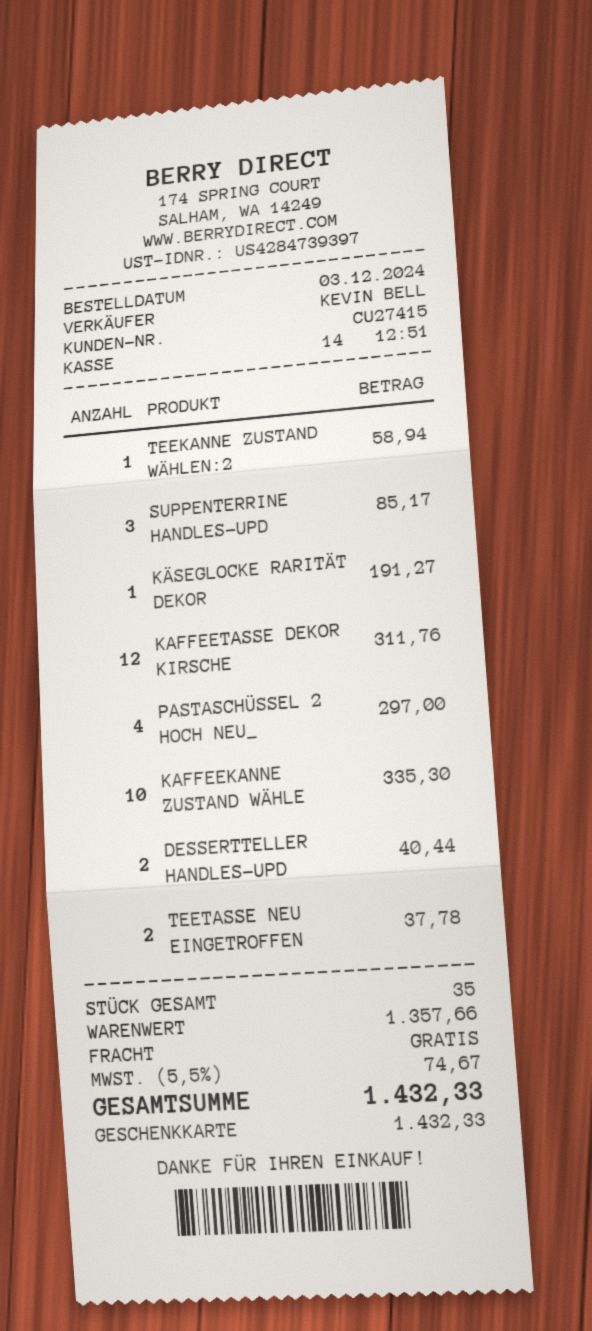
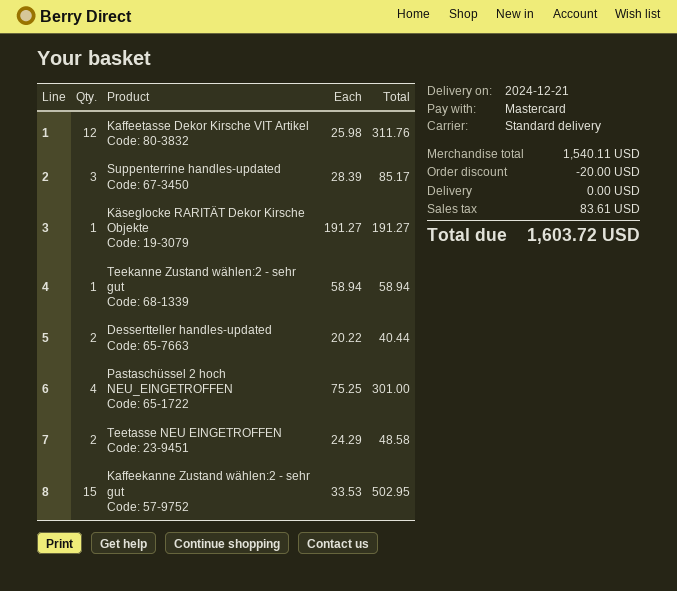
payment method: gift card -> Mastercard
PASTASCHÜSSEL 2 HOCH NEU_: 4 for 297.00 -> 4 for 301.00
KAFFEEKANNE ZUSTAND WÄHLE: 10 for 335.30 -> 15 for 502.95
TEETASSE NEU EINGETROFFEN: 2 for 37.78 -> 2 for 48.58
subtotal: 1357.66 -> 1540.11
discount: none -> 20.00
tax: 74.67 -> 83.61
total: 1432.33 -> 1603.72

